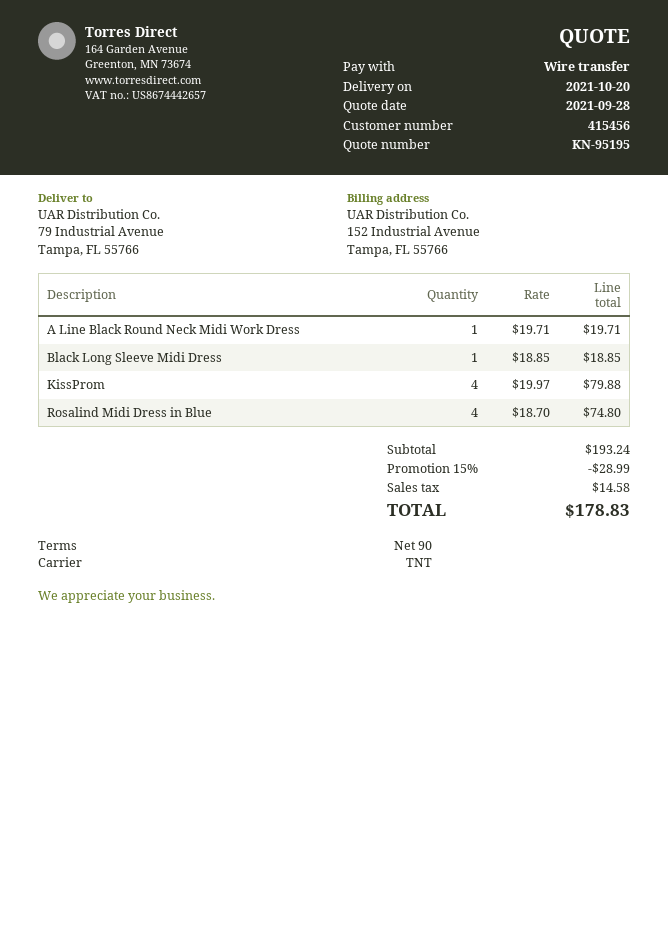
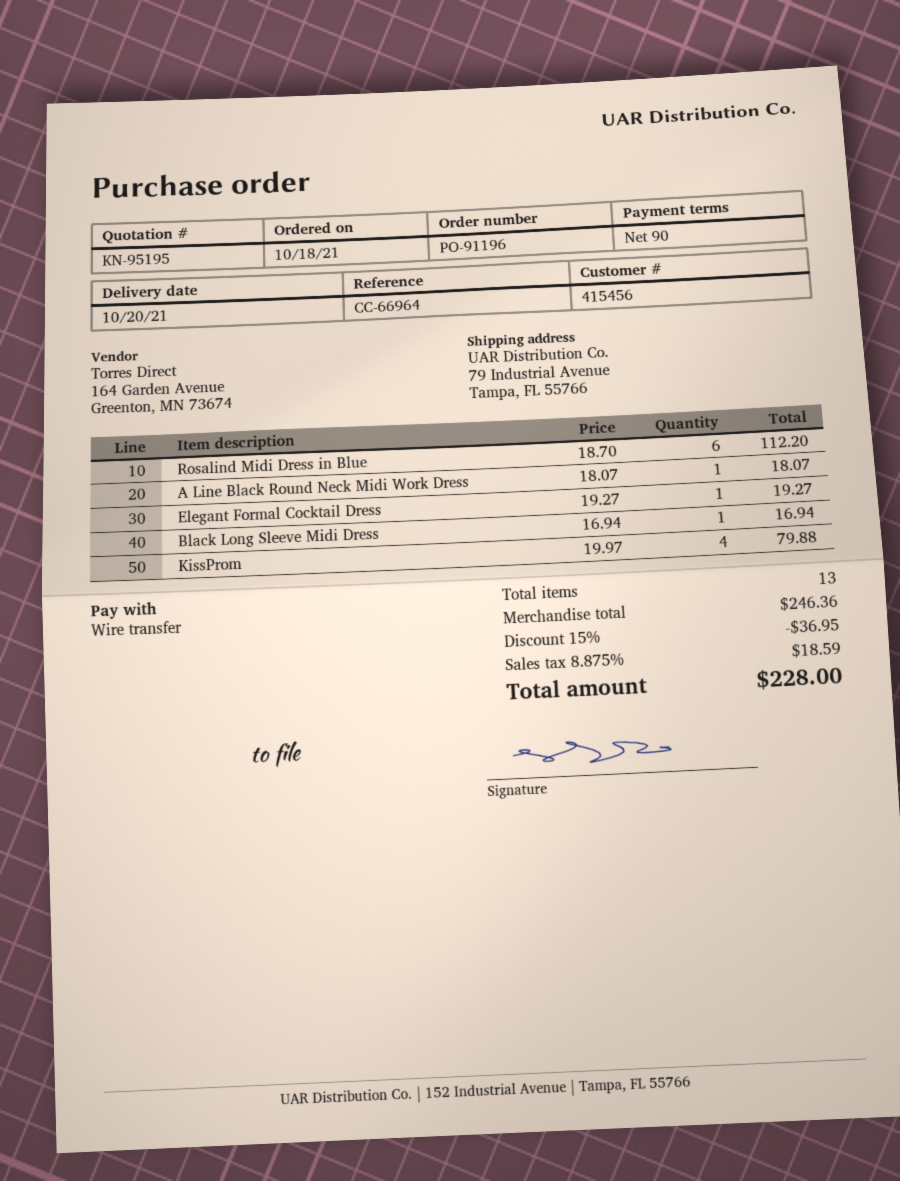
A Line Black Round Neck Midi Work Dress: 1 x 19.71 = 19.71 -> 1 x 18.07 = 18.07
Black Long Sleeve Midi Dress: 1 x 18.85 = 18.85 -> 1 x 16.94 = 16.94
Rosalind Midi Dress in Blue: 4 x 18.70 = 74.80 -> 6 x 18.70 = 112.20
Elegant Formal Cocktail Dress: none -> 1 x 19.27 = 19.27
subtotal: 193.24 -> 246.36
discount: 15% = 28.99 -> 15% = 36.95
tax: 14.58 -> 18.59
total: 178.83 -> 228.00

